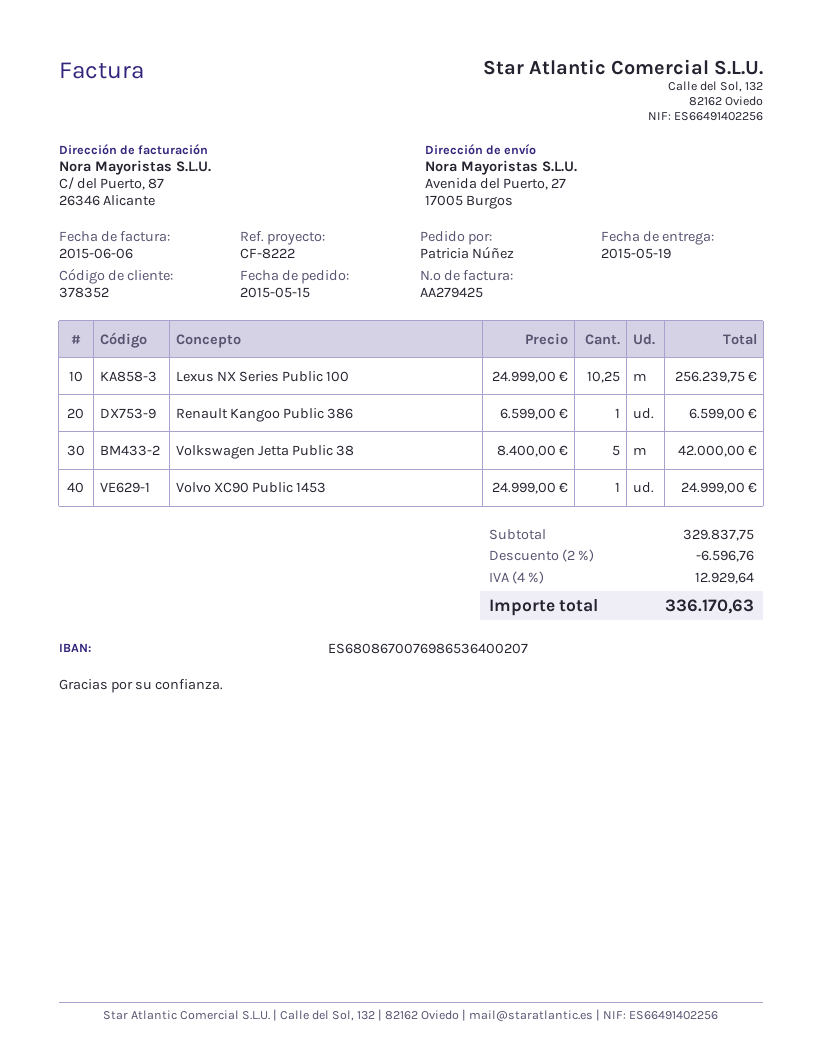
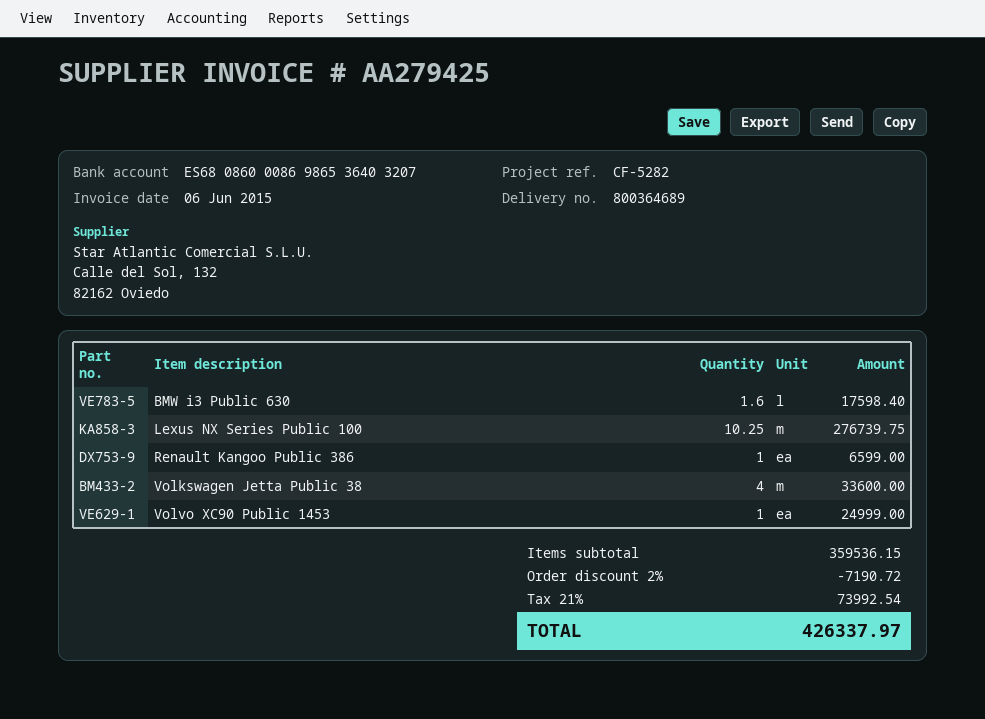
reference: CF-8222 -> CF-5282
bank account: ES6808670076986536400207 -> ES6808600086986536403207
Lexus NX Series Public 100: 10.25 for 256239.75 -> 10.25 for 276739.75
Volkswagen Jetta Public 38: 5 for 42000.00 -> 4 for 33600.00
BMW i3 Public 630: none -> 1.6 for 17598.40
subtotal: 329837.75 -> 359536.15
discount: 2% = 6596.76 -> 2% = 7190.72
tax: 4% = 12929.64 -> 21% = 73992.54
total: 336170.63 -> 426337.97

